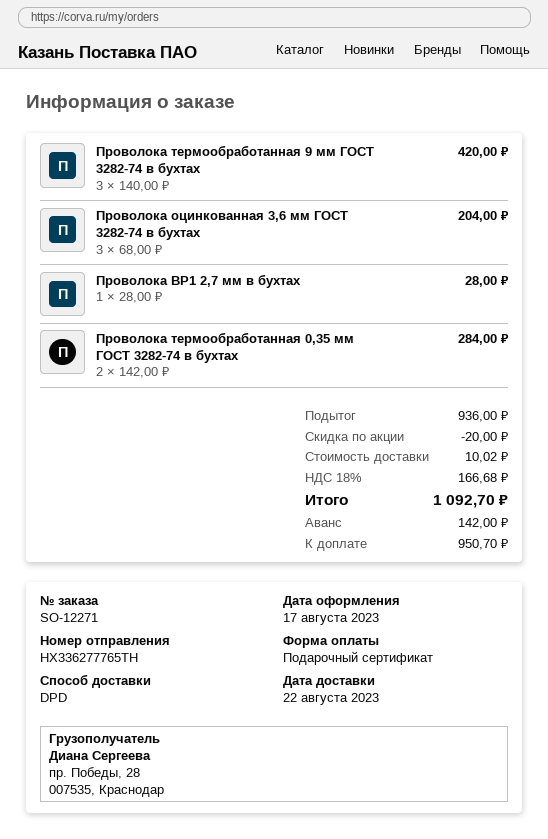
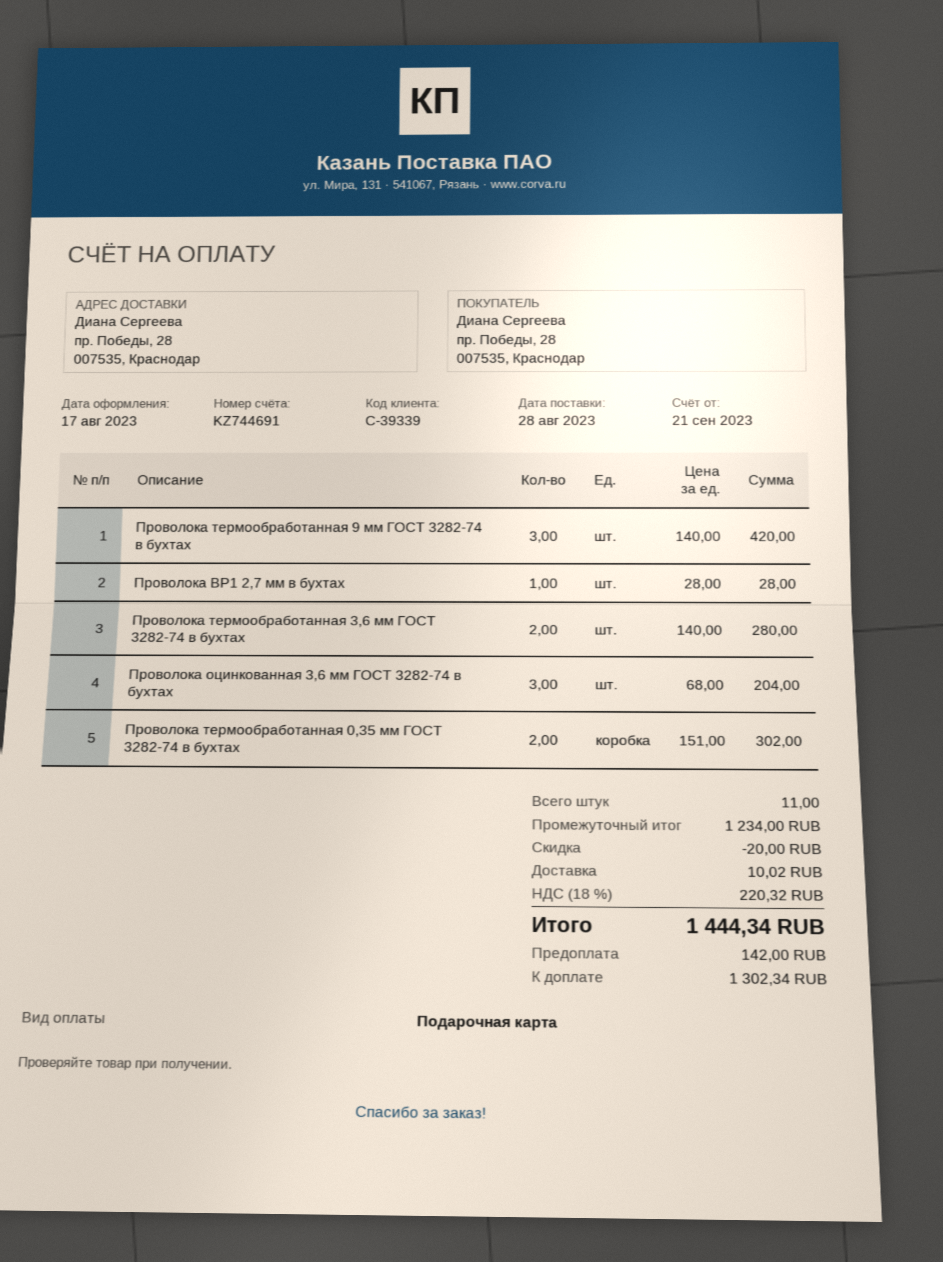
delivery date: 2023-08-22 -> 2023-08-28
Проволока термообработанная 0,35 мм ГОСТ 3282-74 в бухтах: 2 x 142.00 = 284.00 -> 2 x 151.00 = 302.00
Проволока термообработанная 3,6 мм ГОСТ 3282-74 в бухтах: none -> 2 x 140.00 = 280.00
subtotal: 936.00 -> 1234.00
tax: 18% = 166.68 -> 18% = 220.32
total: 1092.70 -> 1444.34
balance: 950.70 -> 1302.34

